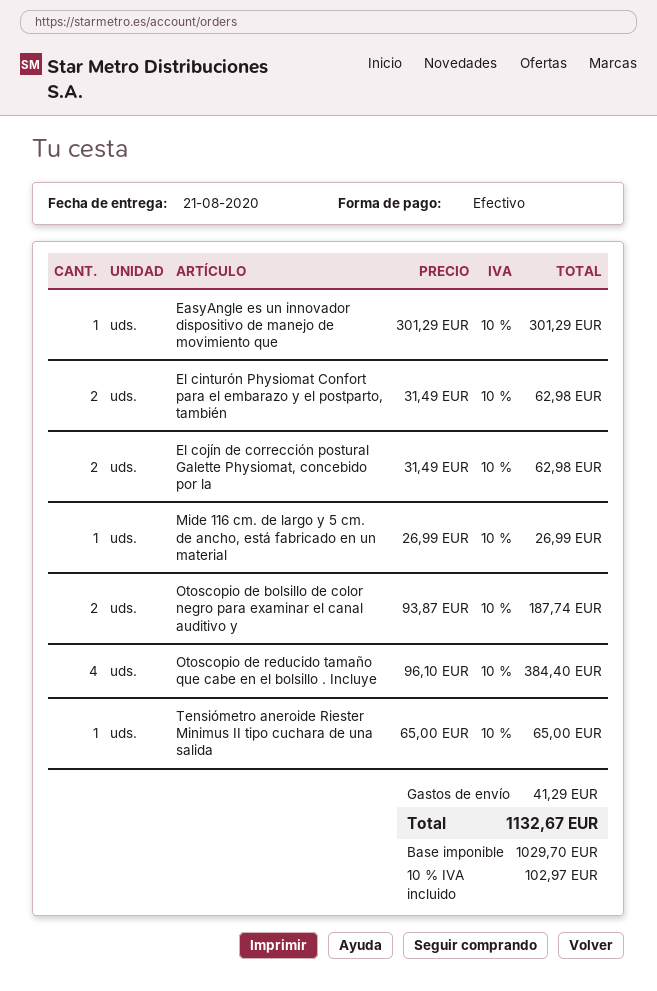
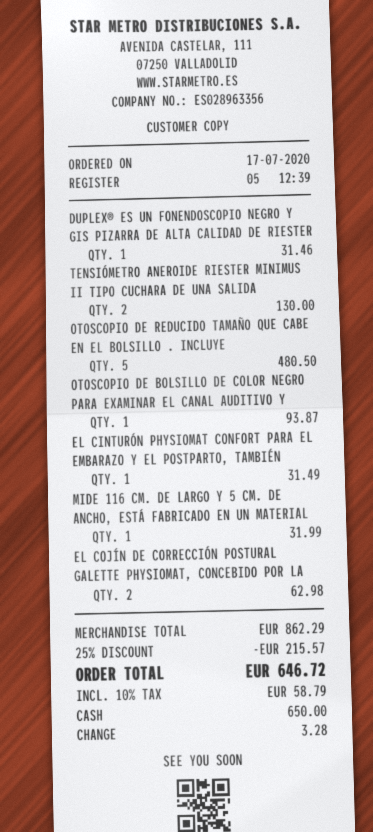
EasyAngle es un innovador dispositivo de manejo de movimiento que: 1 for 301.29 -> none
El cinturón Physiomat Confort para el embarazo y el postparto, también: 2 for 62.98 -> 1 for 31.49
Mide 116 cm. de largo y 5 cm. de ancho, está fabricado en un material: 1 for 26.99 -> 1 for 31.99
Otoscopio de bolsillo de color negro para examinar el canal auditivo y: 2 for 187.74 -> 1 for 93.87
Otoscopio de reducido tamaño que cabe en el bolsillo . Incluye: 4 for 384.40 -> 5 for 480.50
Tensiómetro aneroide Riester Minimus II tipo cuchara de una salida: 1 for 65.00 -> 2 for 130.00
DUPLEX® ES UN FONENDOSCOPIO NEGRO Y GIS PIZARRA DE ALTA CALIDAD DE RIESTER: none -> 1 for 31.46
discount: none -> 25% = 215.57
shipping: 41.29 -> none
tax: 10% = 102.97 -> 10% = 58.79
total: 1132.67 -> 646.72

